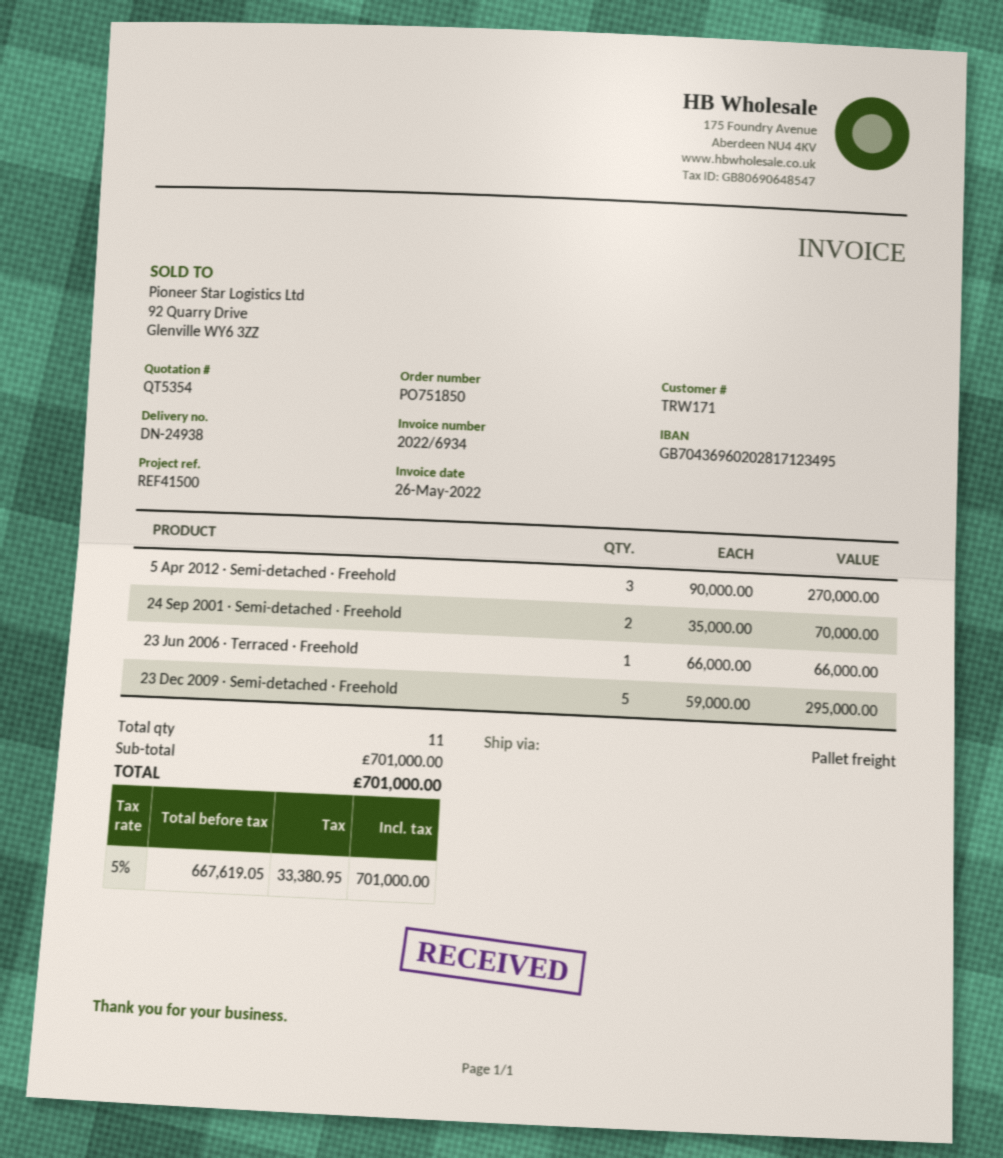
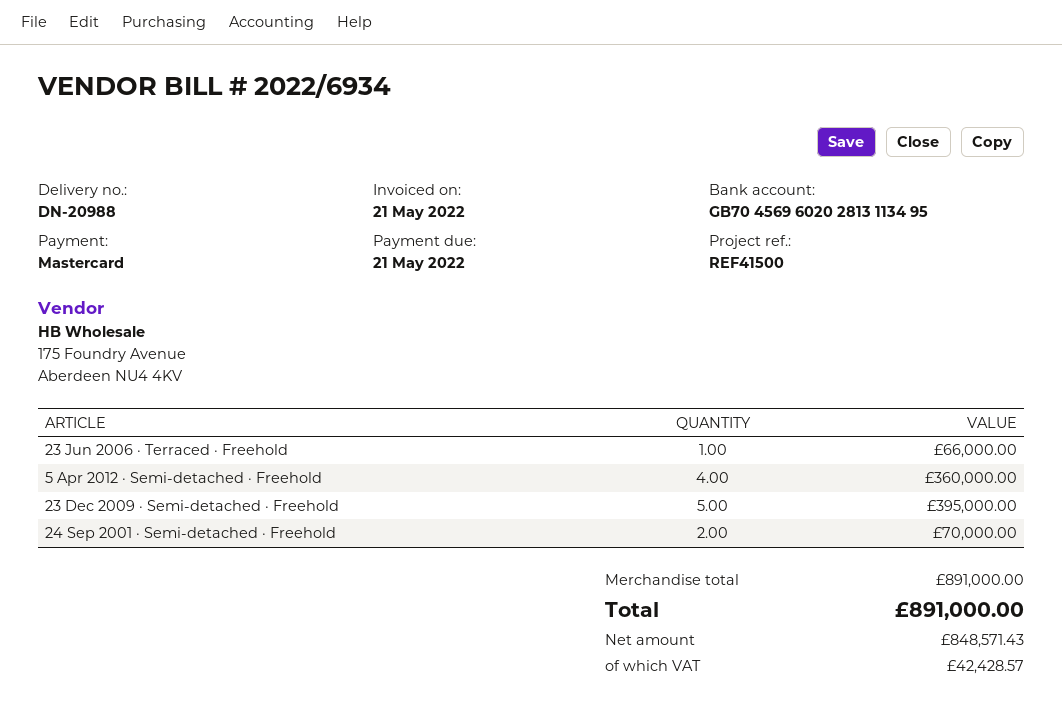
delivery note number: DN-24938 -> DN-20988
invoice date: 2022-05-26 -> 2022-05-21
bank account: GB70436960202817123495 -> GB70456960202813113495
5 Apr 2012 · Semi-detached · Freehold: 3 for 270000.00 -> 4 for 360000.00
23 Dec 2009 · Semi-detached · Freehold: 5 for 295000.00 -> 5 for 395000.00
subtotal: 701000.00 -> 891000.00
net: 667619.05 -> 848571.43
tax: 33380.95 -> 42428.57
total: 701000.00 -> 891000.00

